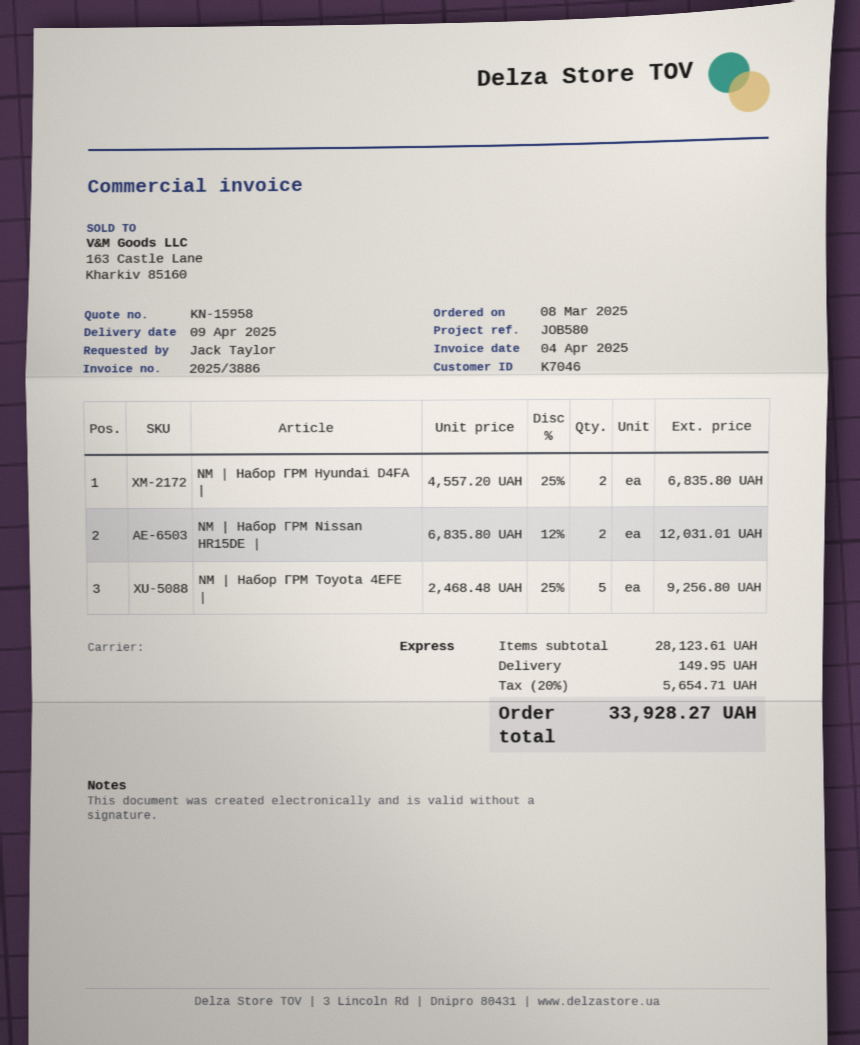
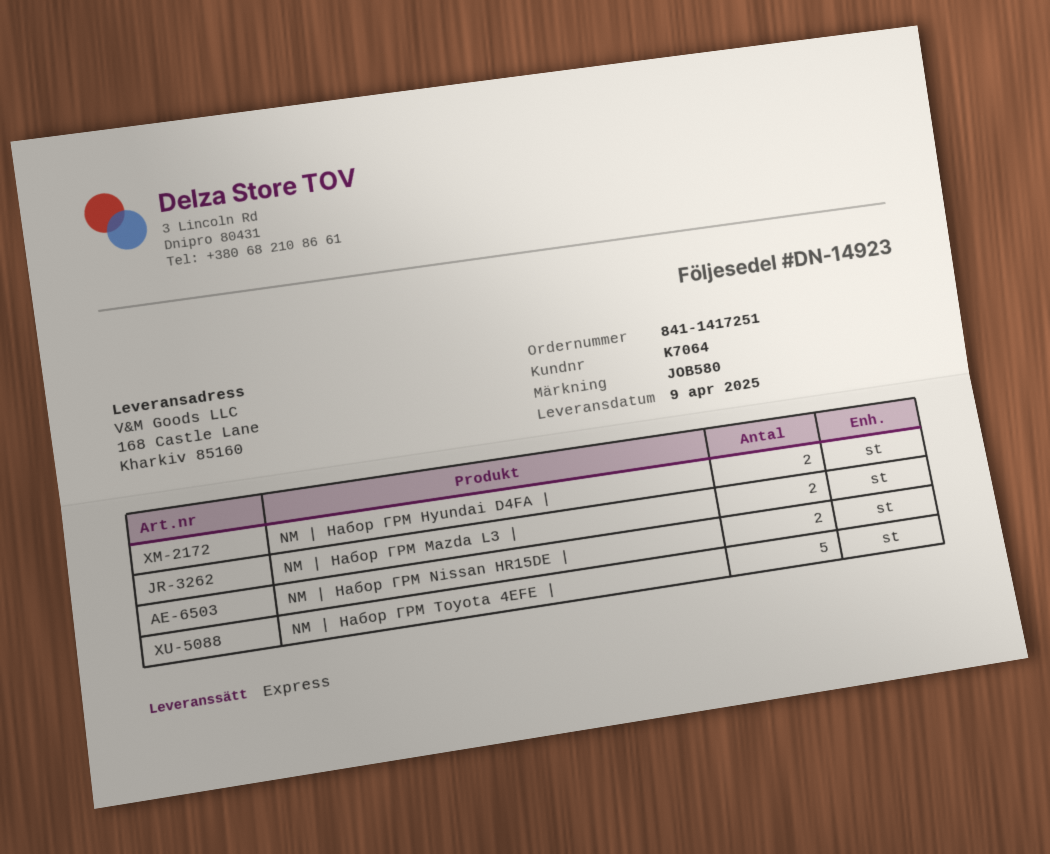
customer number: K7046 -> K7064
NM | Набор ГРМ Mazda L3 |: none -> 2

